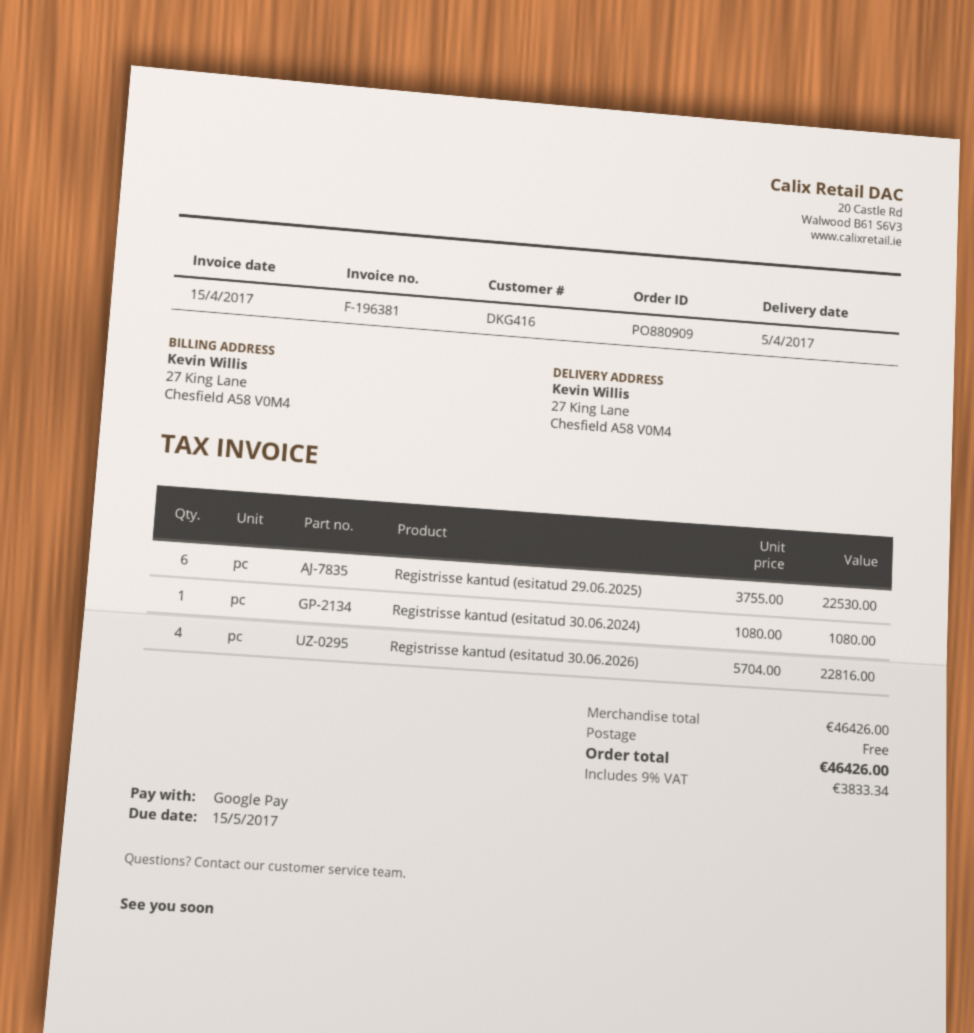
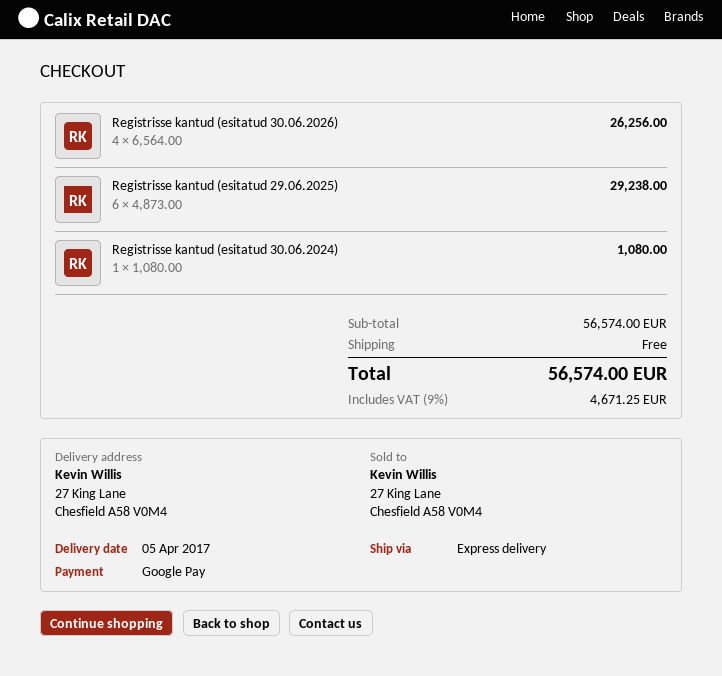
Registrisse kantud (esitatud 29.06.2025): 6 x 3755.00 = 22530.00 -> 6 x 4873.00 = 29238.00
Registrisse kantud (esitatud 30.06.2026): 4 x 5704.00 = 22816.00 -> 4 x 6564.00 = 26256.00
subtotal: 46426.00 -> 56574.00
tax: 9% = 3833.34 -> 9% = 4671.25
total: 46426.00 -> 56574.00

